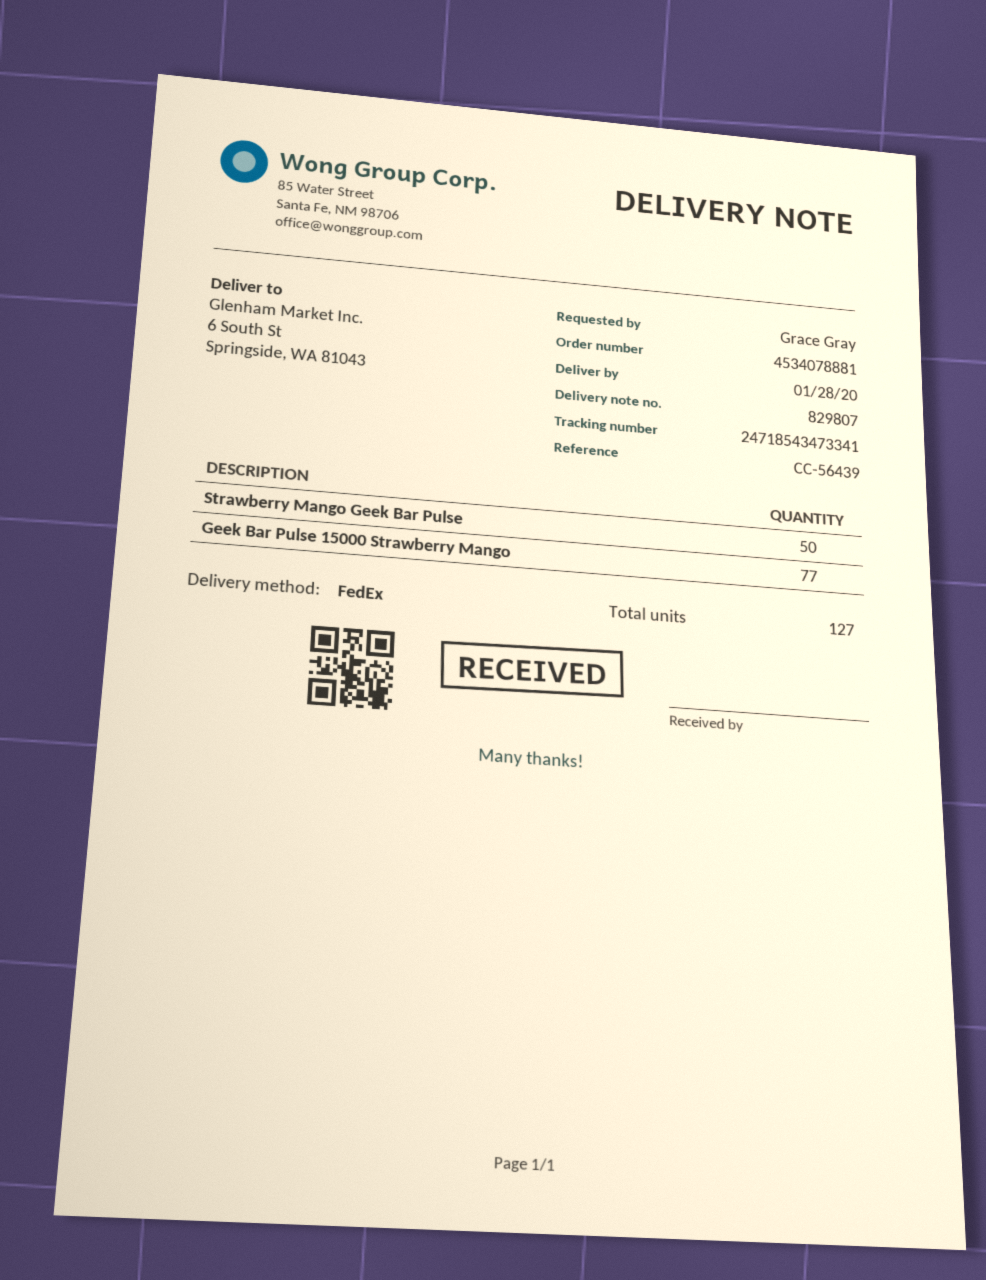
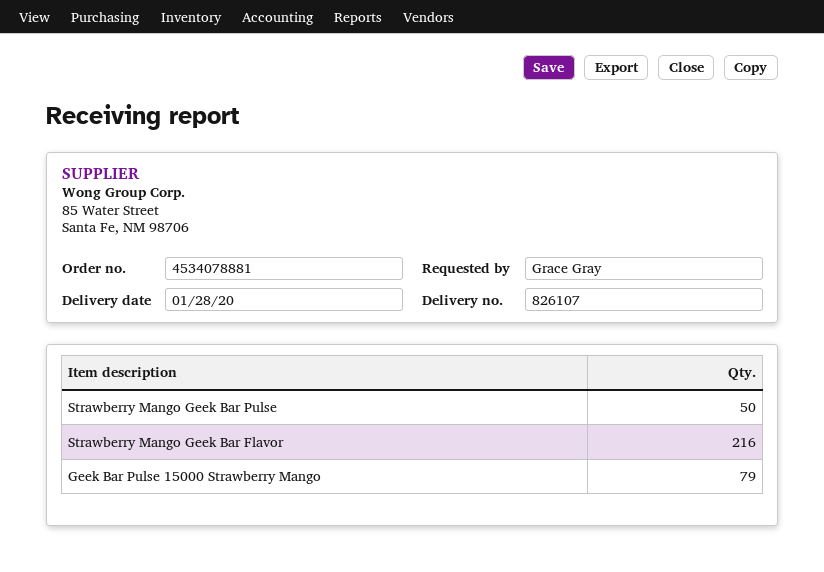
delivery note number: 829807 -> 826107
Geek Bar Pulse 15000 Strawberry Mango: 77 -> 79
Strawberry Mango Geek Bar Flavor: none -> 216

